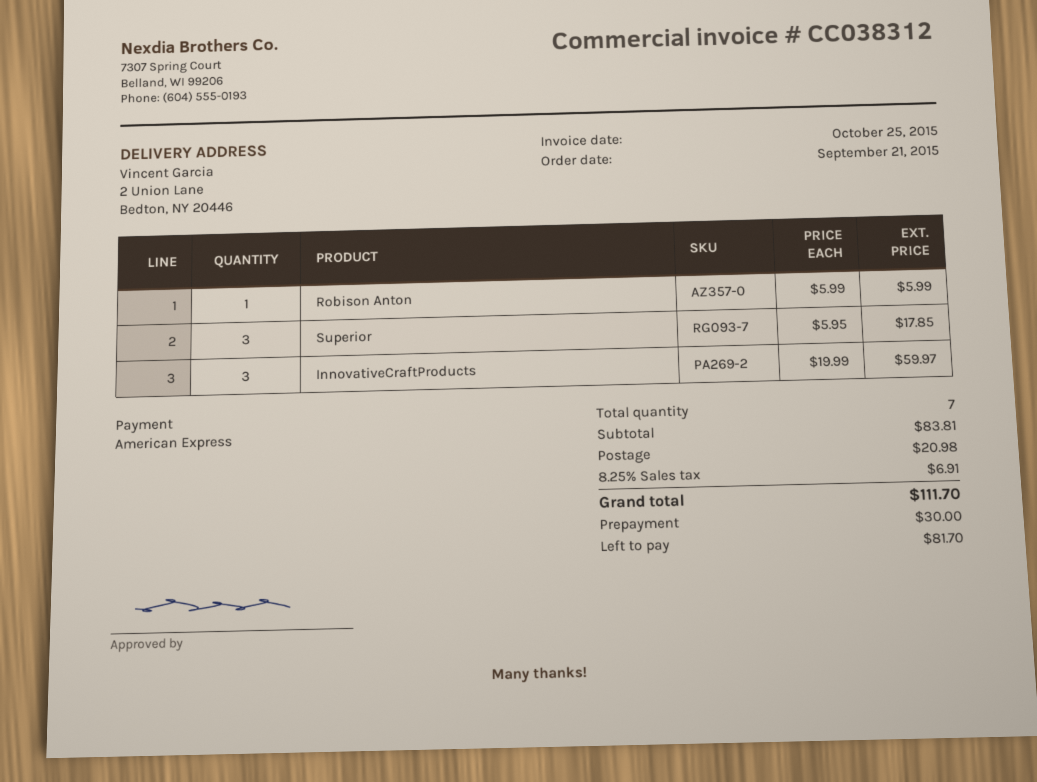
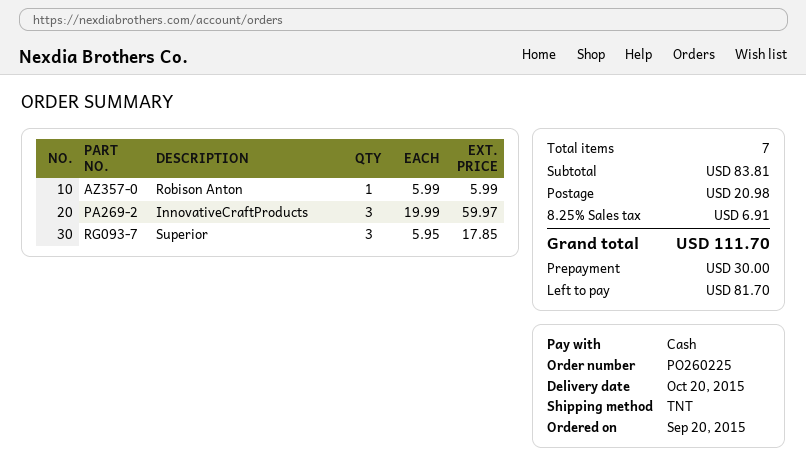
order date: 2015-09-21 -> 2015-09-20
payment method: American Express -> cash

